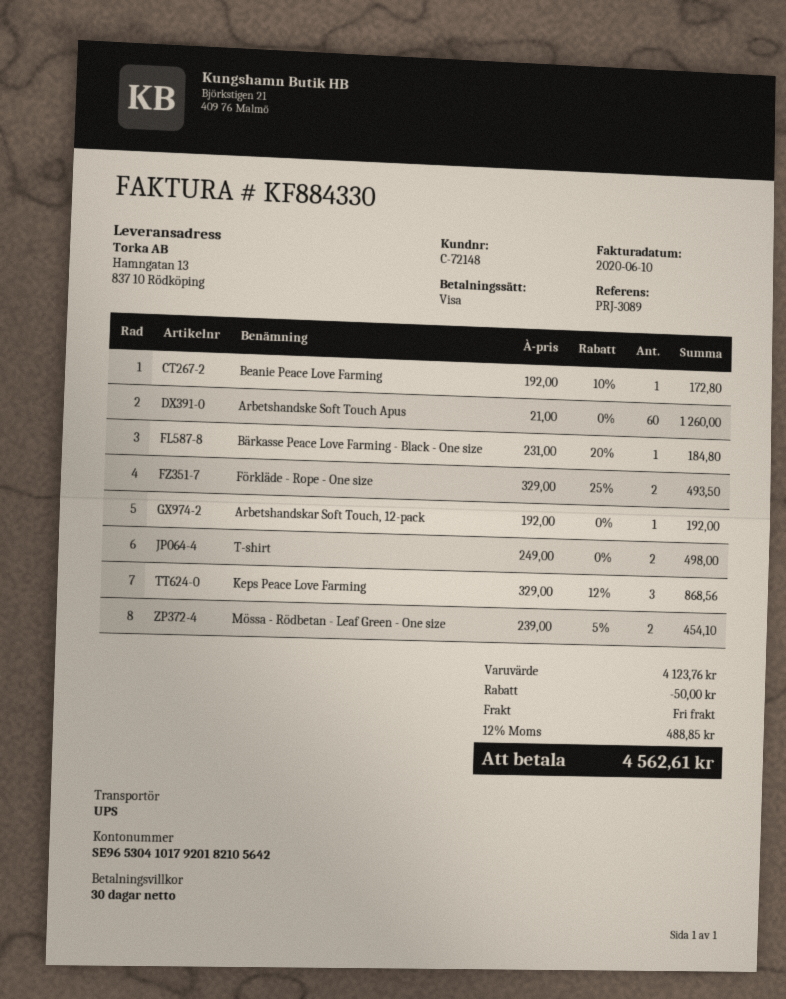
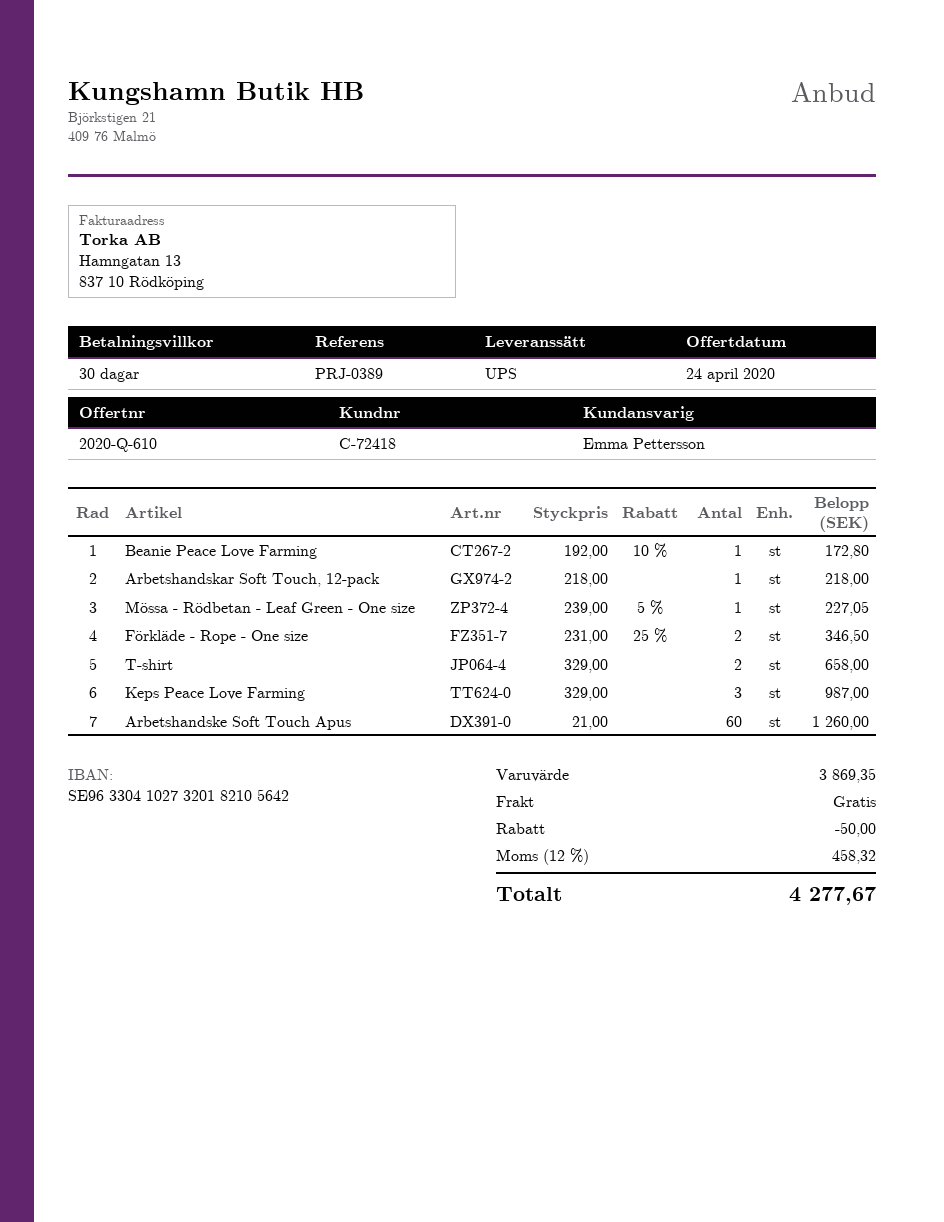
customer number: C-72148 -> C-72418
reference: PRJ-3089 -> PRJ-0389
bank account: SE9653041017920182105642 -> SE9633041027320182105642
Bärkasse Peace Love Farming - Black - One size: 1 x 231.00 - 20% = 184.80 -> none
Förkläde - Rope - One size: 2 x 329.00 - 25% = 493.50 -> 2 x 231.00 - 25% = 346.50
Arbetshandskar Soft Touch, 12-pack: 1 x 192.00 = 192.00 -> 1 x 218.00 = 218.00
T-shirt: 2 x 249.00 = 498.00 -> 2 x 329.00 = 658.00
Keps Peace Love Farming: 3 x 329.00 - 12% = 868.56 -> 3 x 329.00 = 987.00
Mössa - Rödbetan - Leaf Green - One size: 2 x 239.00 - 5% = 454.10 -> 1 x 239.00 - 5% = 227.05
subtotal: 4123.76 -> 3869.35
tax: 12% = 488.85 -> 12% = 458.32
total: 4562.61 -> 4277.67

